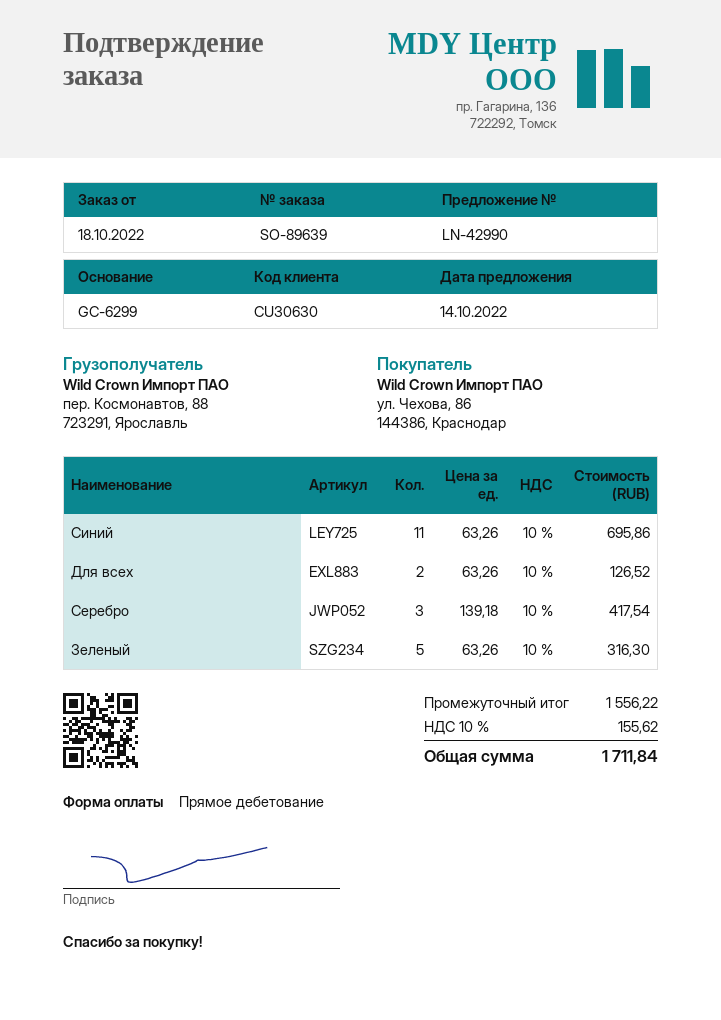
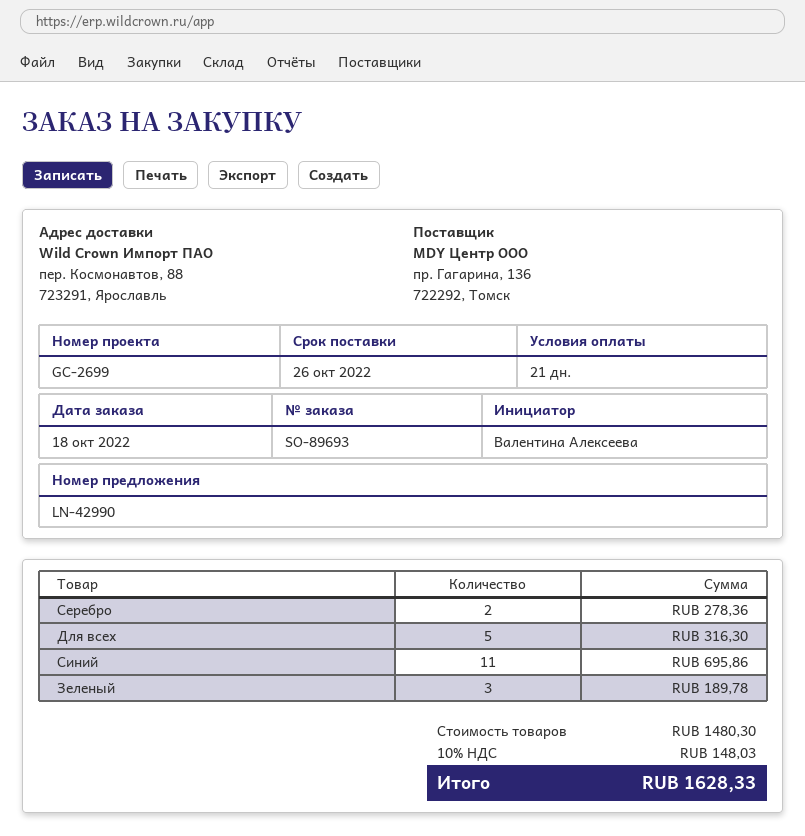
order number: SO-89639 -> SO-89693
reference: GC-6299 -> GC-2699
Для всех: 2 for 126.52 -> 5 for 316.30
Серебро: 3 for 417.54 -> 2 for 278.36
Зеленый: 5 for 316.30 -> 3 for 189.78
subtotal: 1556.22 -> 1480.30
tax: 10% = 155.62 -> 10% = 148.03
total: 1711.84 -> 1628.33

